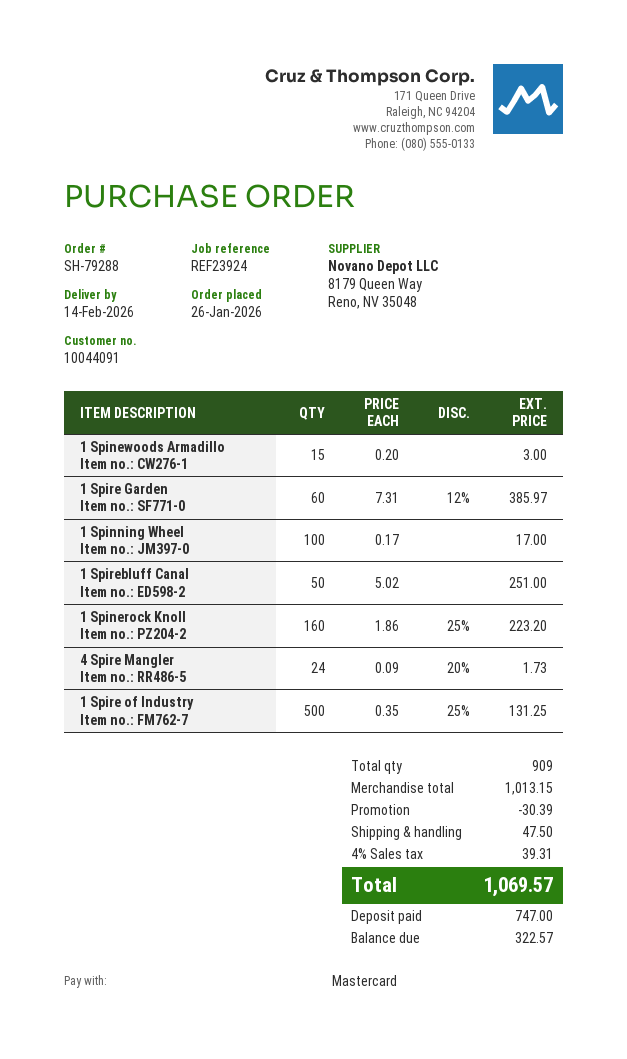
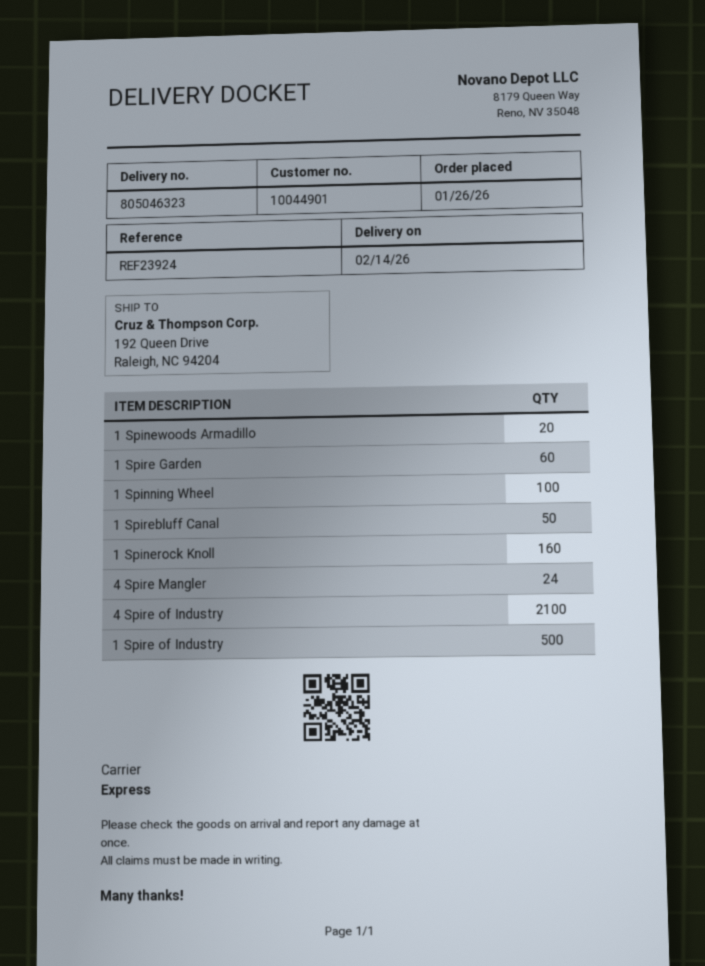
customer number: 10044091 -> 10044901
1 Spinewoods Armadillo: 15 -> 20
4 Spire of Industry: none -> 2100

